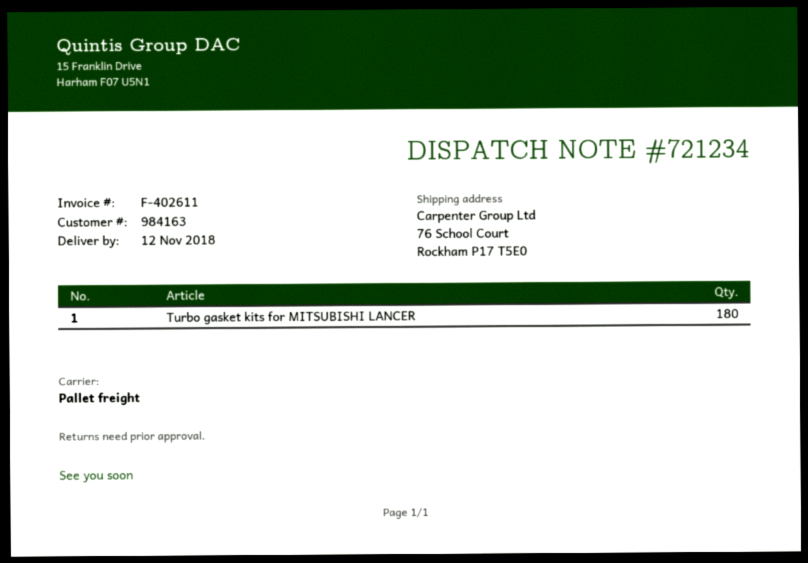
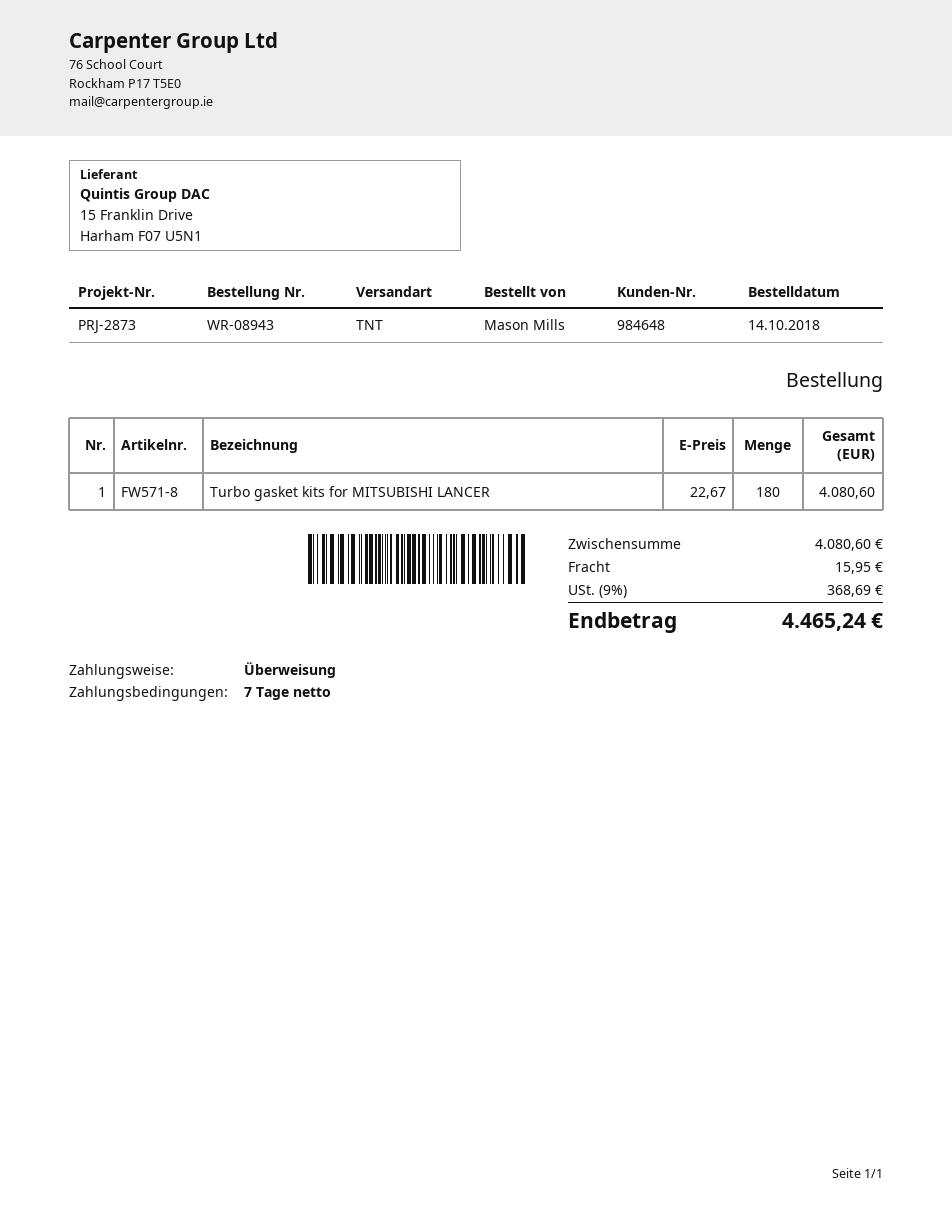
customer number: 984163 -> 984648
shipping method: pallet freight -> TNT

